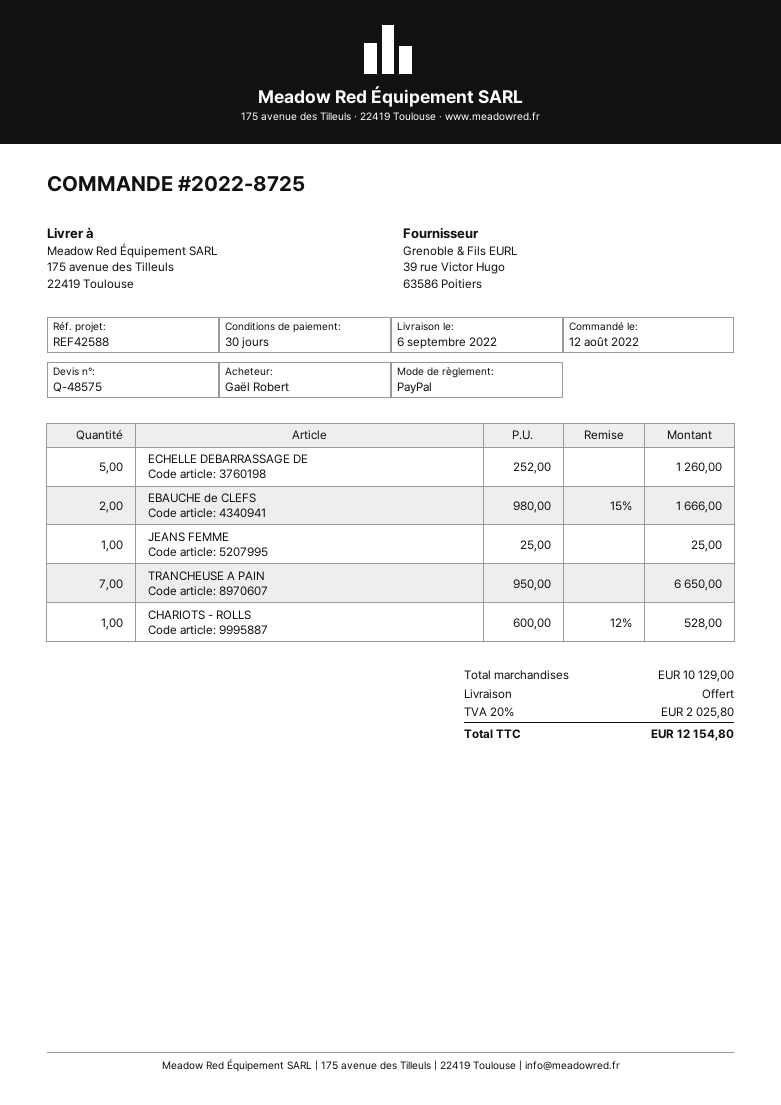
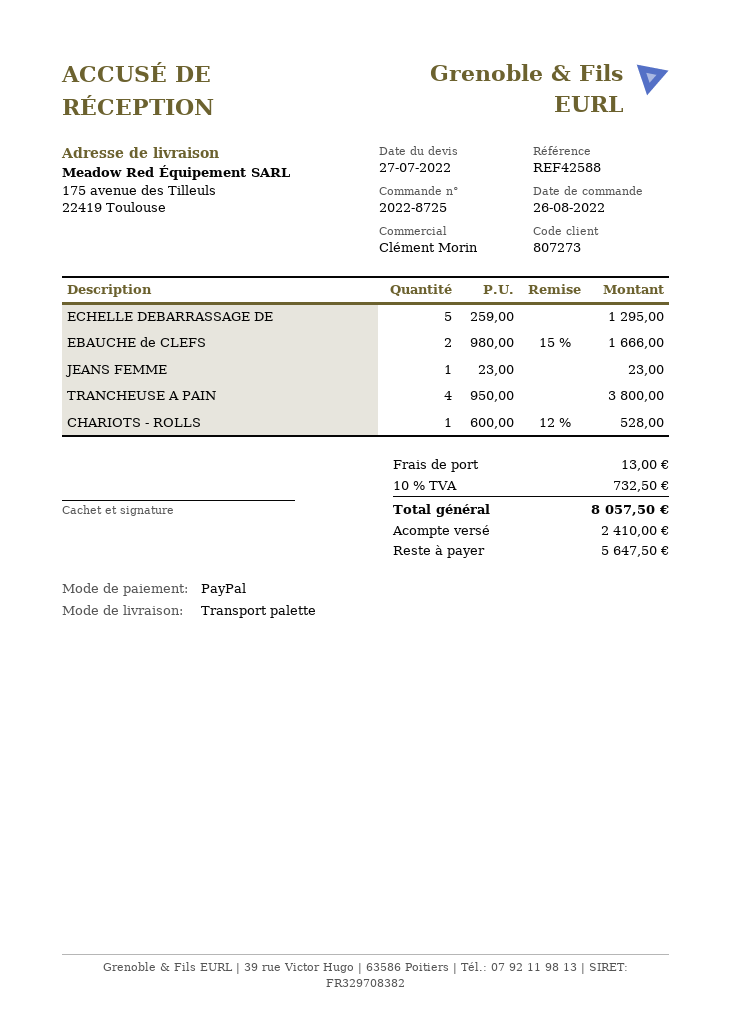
order date: 2022-08-12 -> 2022-08-26
ECHELLE DEBARRASSAGE DE: 5 x 252.00 = 1260.00 -> 5 x 259.00 = 1295.00
JEANS FEMME: 1 x 25.00 = 25.00 -> 1 x 23.00 = 23.00
TRANCHEUSE A PAIN: 7 x 950.00 = 6650.00 -> 4 x 950.00 = 3800.00
shipping: 0.00 -> 13.00
tax: 20% = 2025.80 -> 10% = 732.50
total: 12154.80 -> 8057.50

